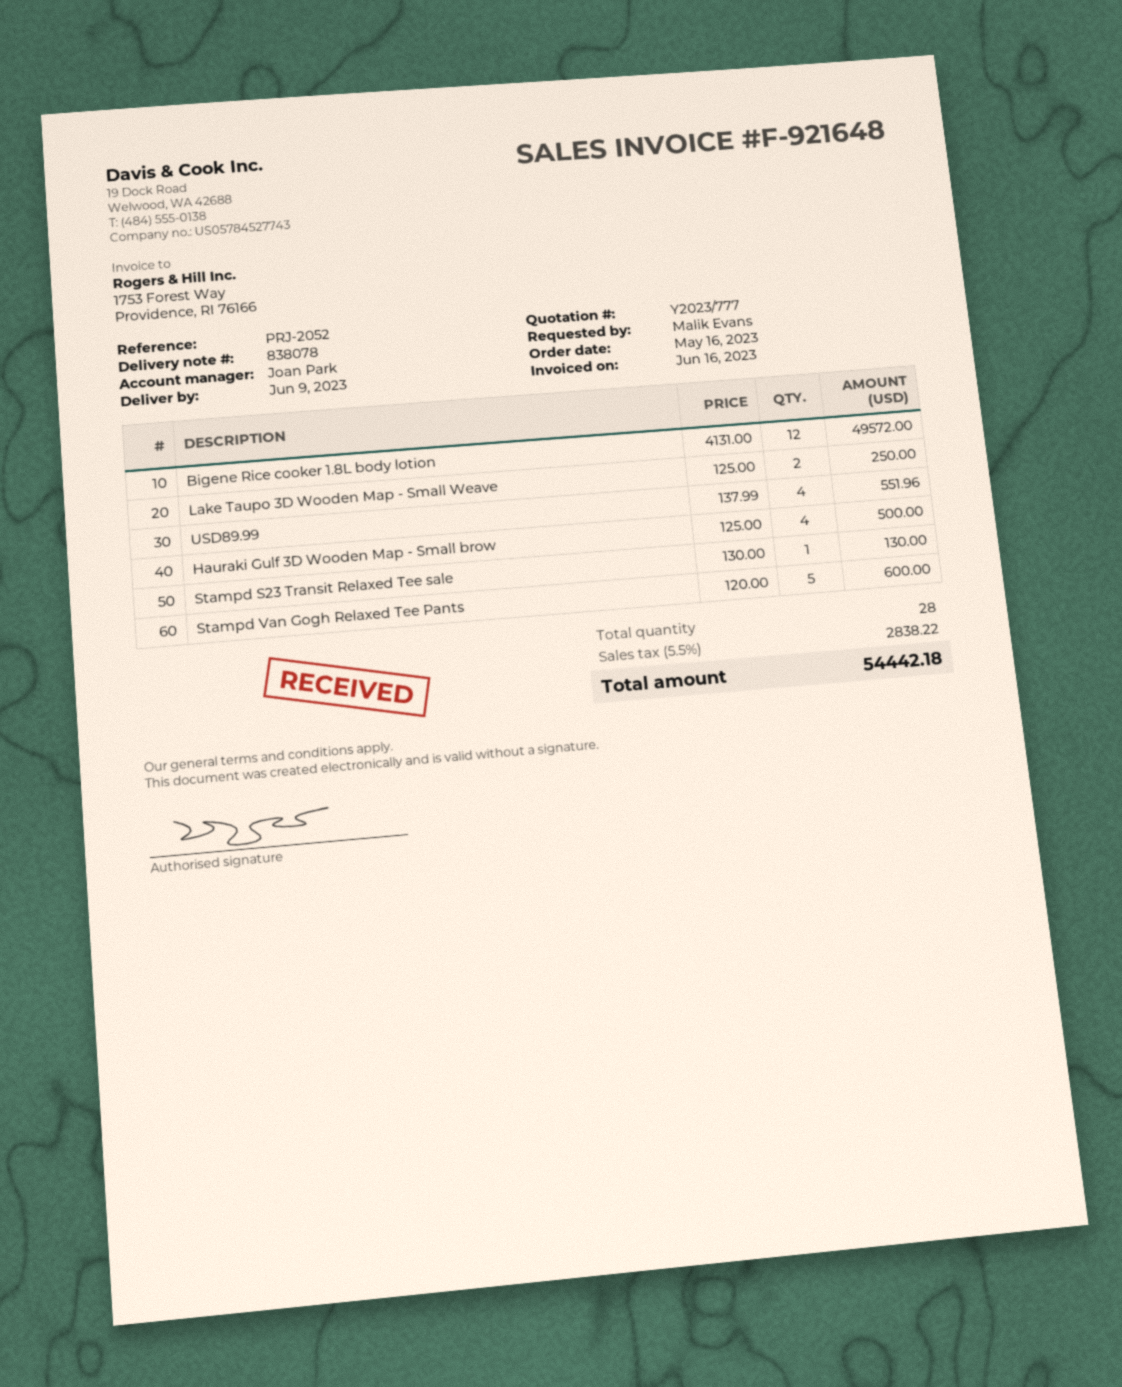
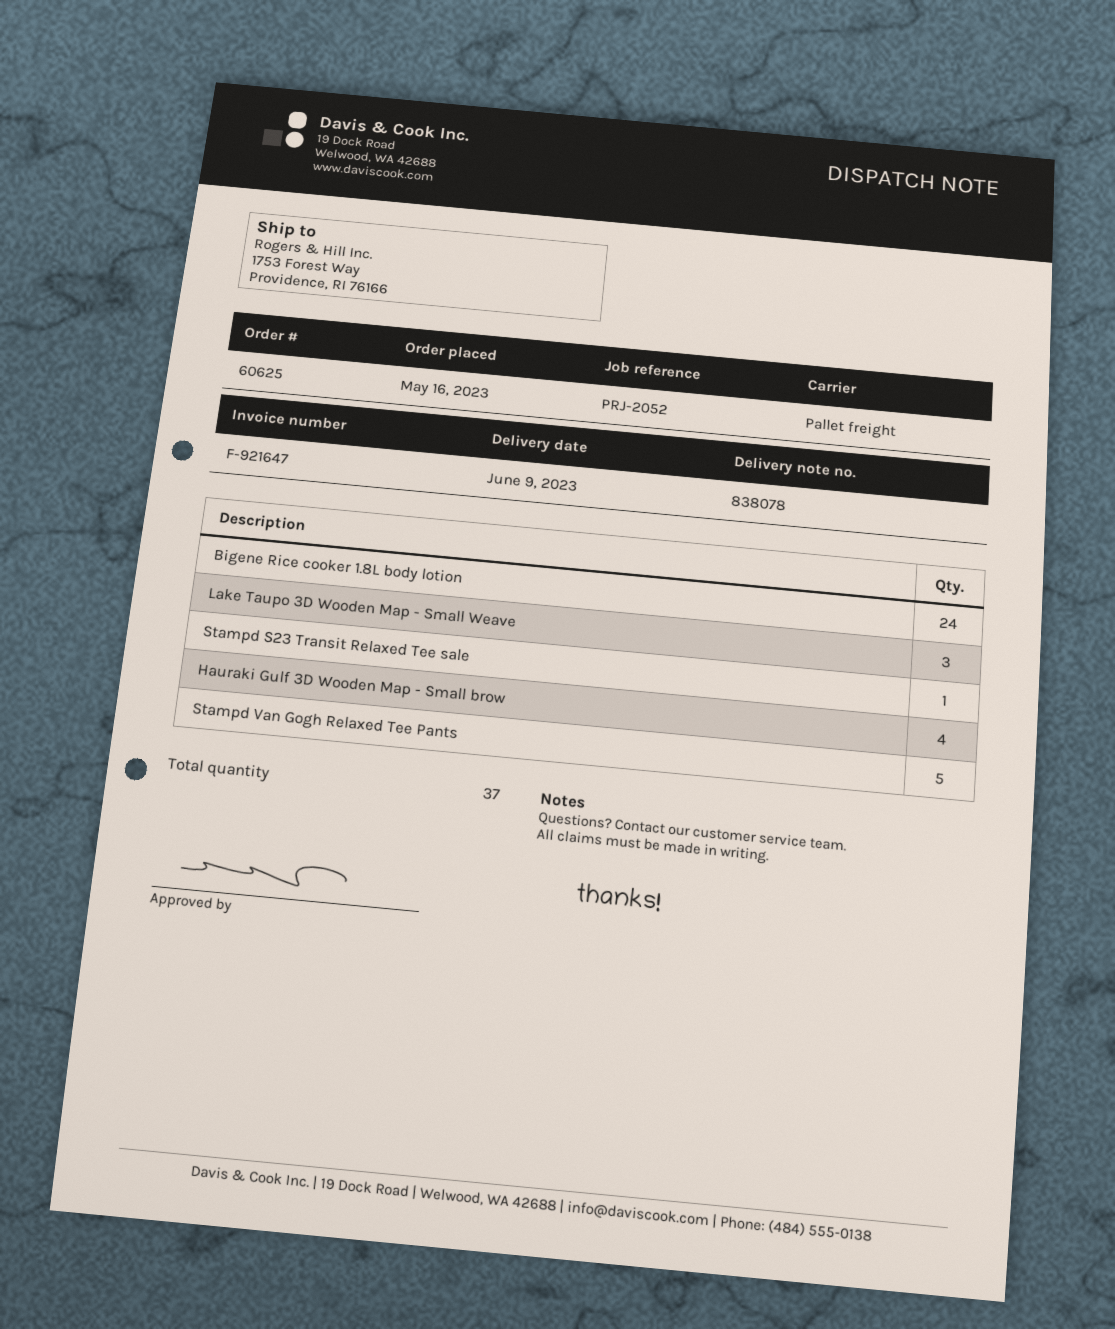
invoice number: F-921648 -> F-921647
Bigene Rice cooker 1.8L body lotion: 12 -> 24
Lake Taupo 3D Wooden Map - Small Weave: 2 -> 3
USD89.99: 4 -> none
total quantity: 28 -> 37

